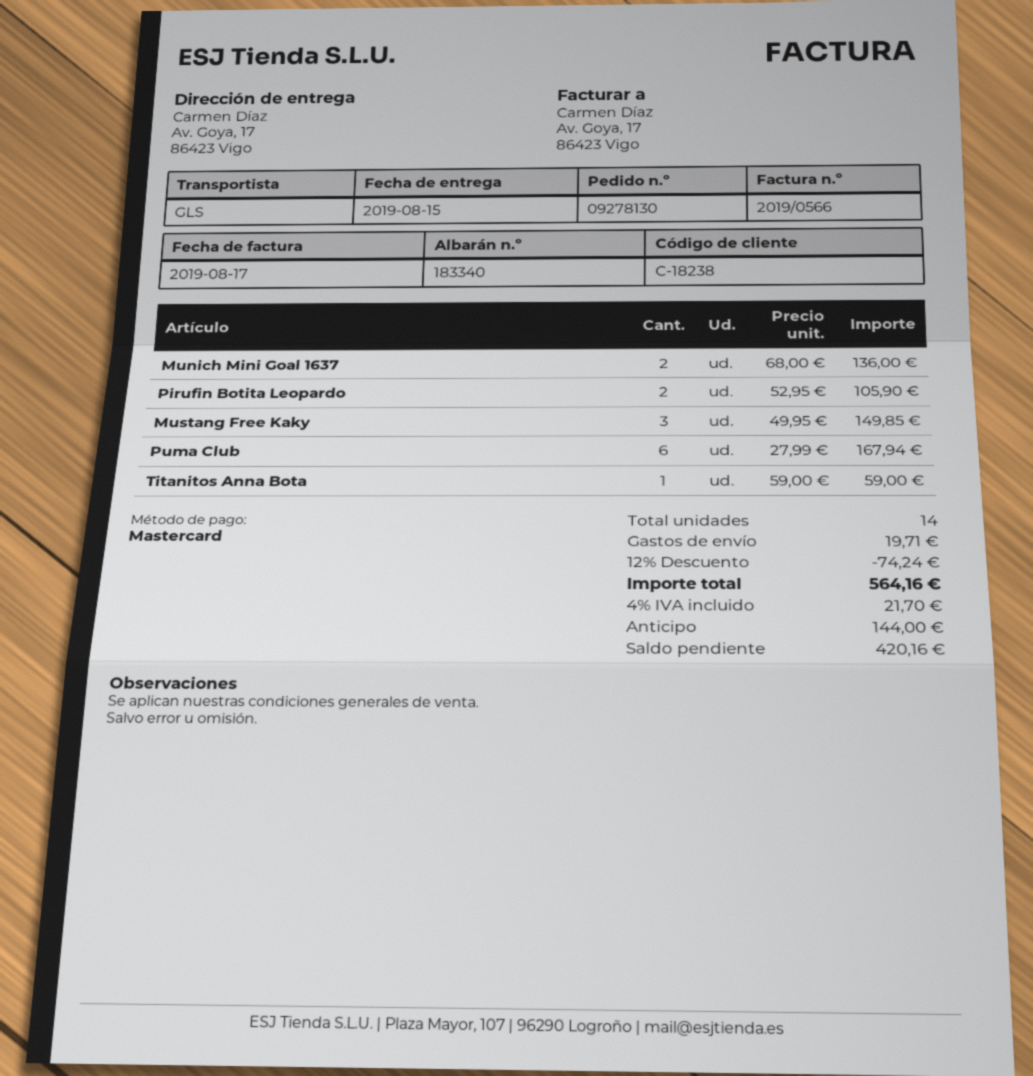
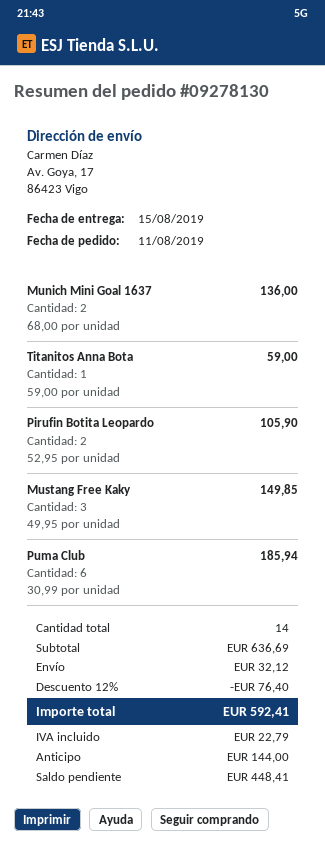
Puma Club: 6 x 27.99 = 167.94 -> 6 x 30.99 = 185.94
discount: 12% = 74.24 -> 12% = 76.40
shipping: 19.71 -> 32.12
tax: 21.70 -> 22.79
total: 564.16 -> 592.41
balance: 420.16 -> 448.41

